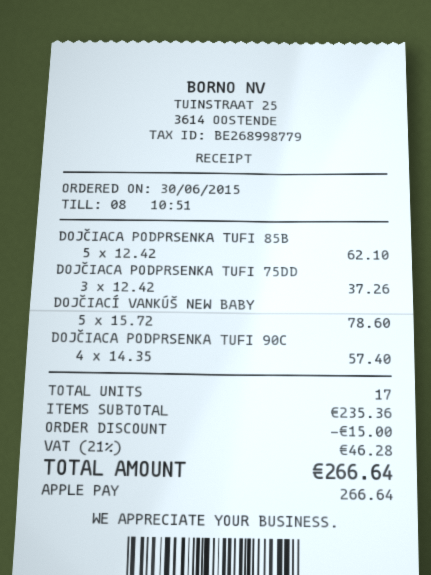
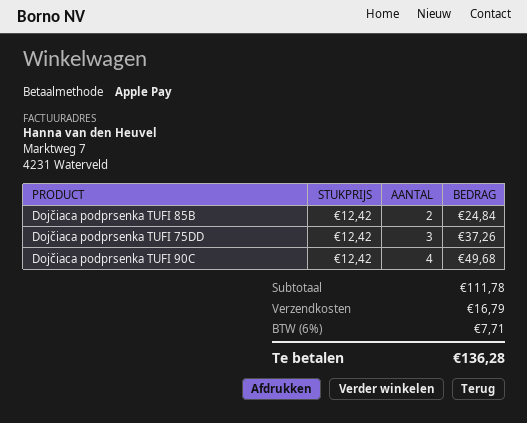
DOJČIACA PODPRSENKA TUFI 85B: 5 x 12.42 = 62.10 -> 2 x 12.42 = 24.84
DOJČIACÍ VANKÚŠ NEW BABY: 5 x 15.72 = 78.60 -> none
DOJČIACA PODPRSENKA TUFI 90C: 4 x 14.35 = 57.40 -> 4 x 12.42 = 49.68
subtotal: 235.36 -> 111.78
discount: 15.00 -> none
shipping: none -> 16.79
tax: 21% = 46.28 -> 6% = 7.71
total: 266.64 -> 136.28

